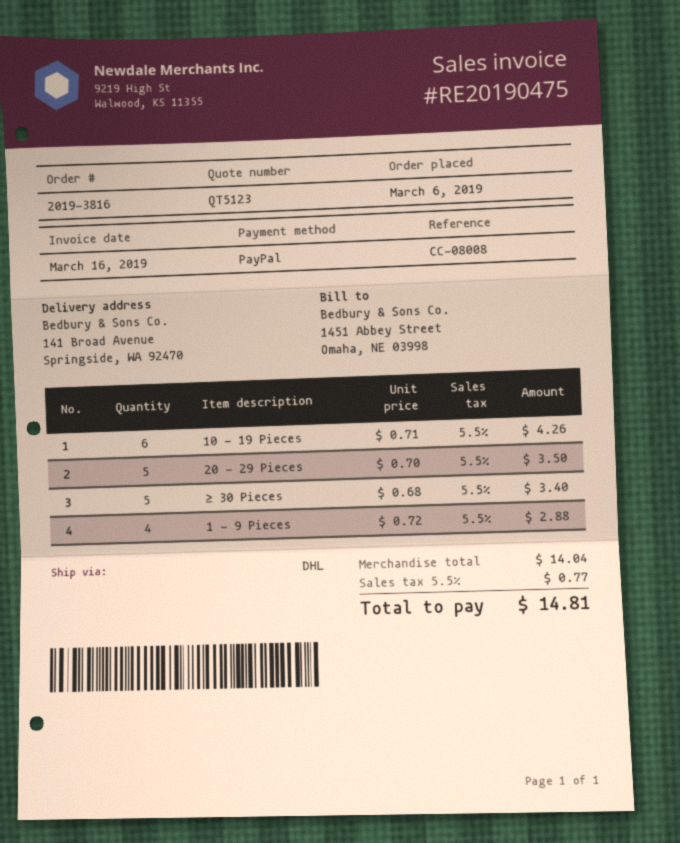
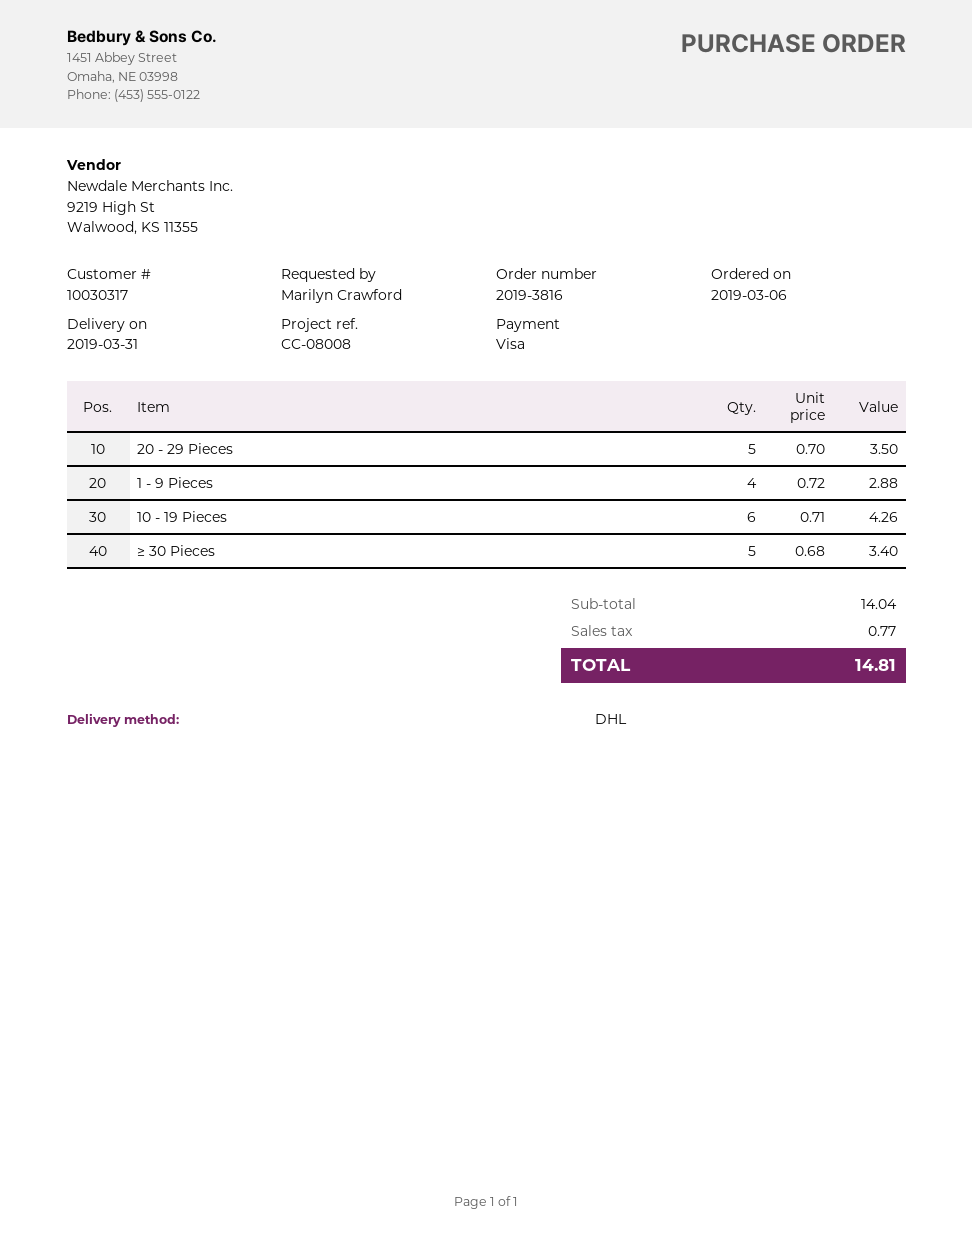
payment method: PayPal -> Visa

